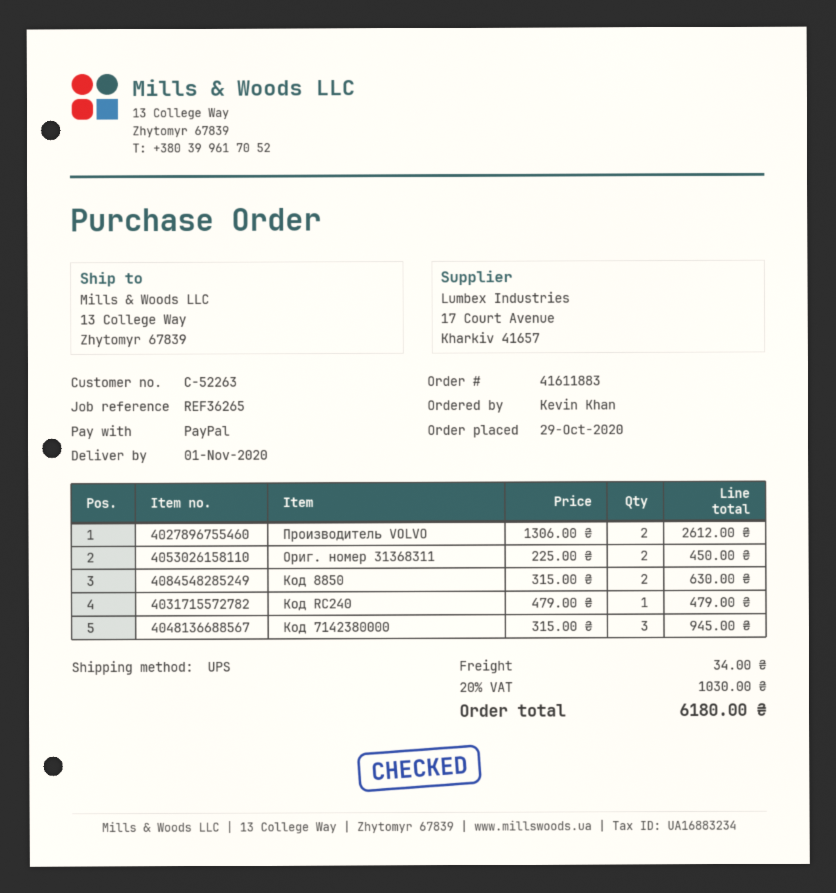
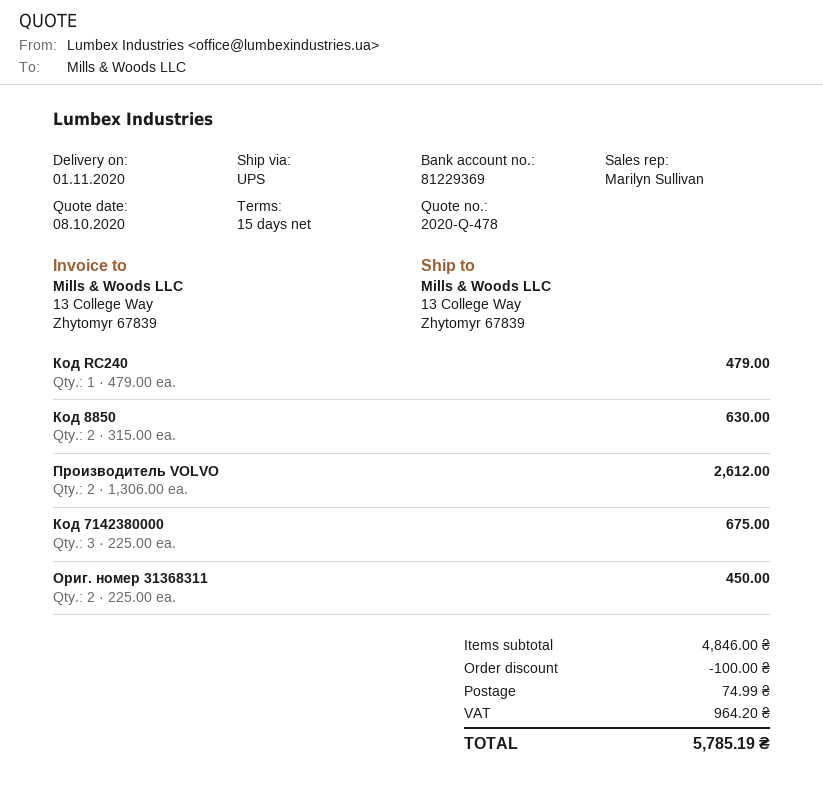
Код 7142380000: 3 x 315.00 = 945.00 -> 3 x 225.00 = 675.00
discount: none -> 100.00
shipping: 34.00 -> 74.99
tax: 1030.00 -> 964.20
total: 6180.00 -> 5785.19

